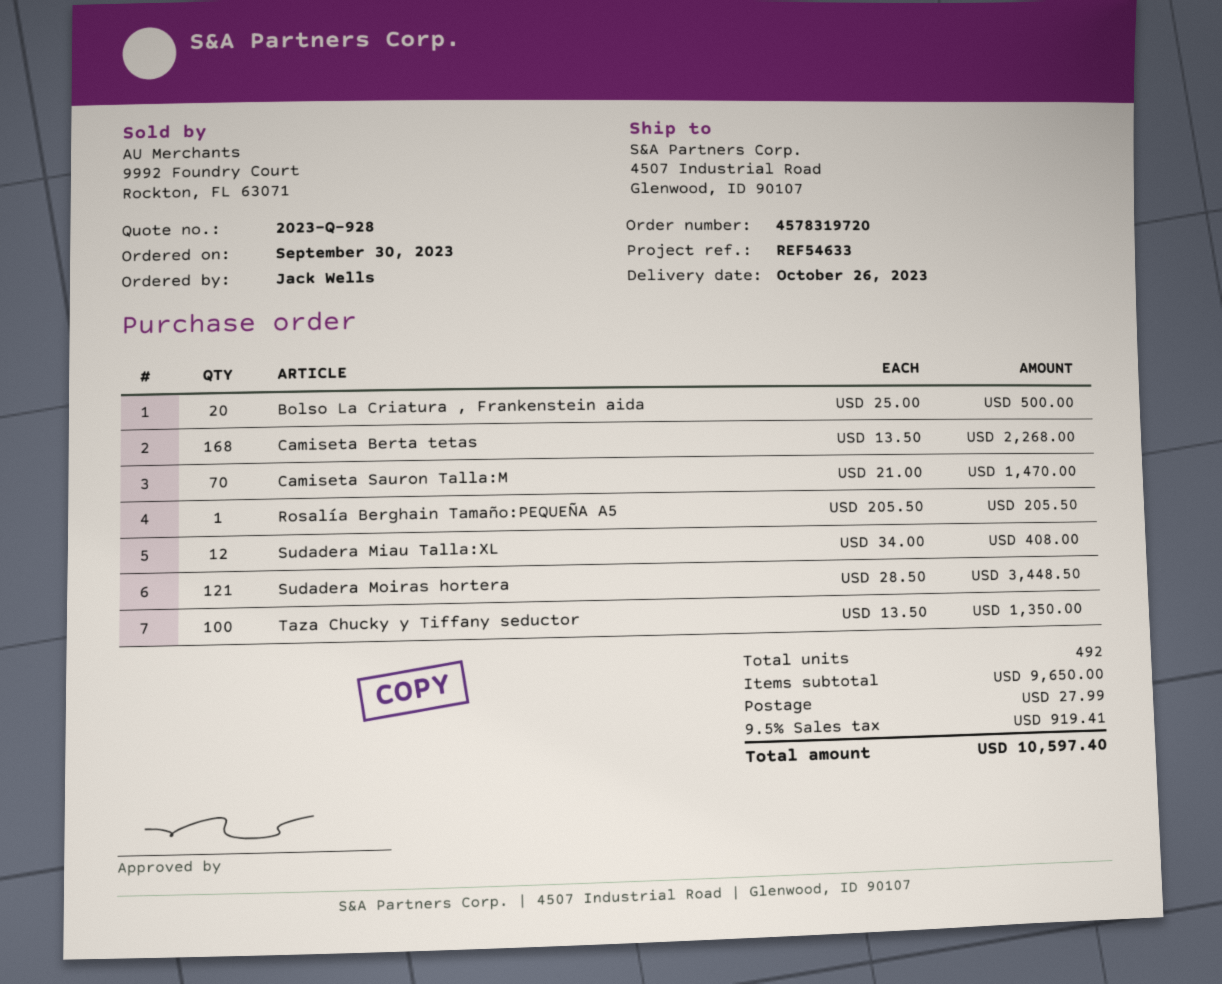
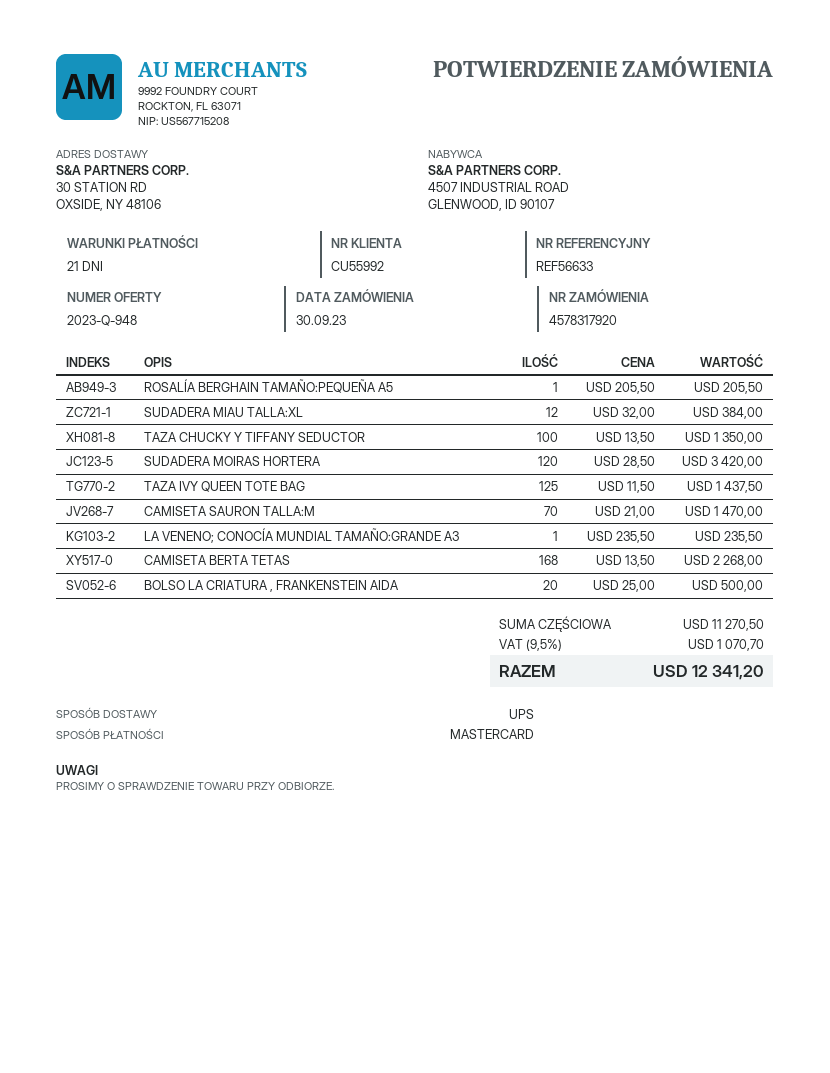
quote number: 2023-Q-928 -> 2023-Q-948
order number: 4578319720 -> 4578317920
reference: REF54633 -> REF56633
ship to: 4507 Industrial Road, Glenwood, ID 90107 -> 30 STATION RD, OXSIDE, NY 48106
Sudadera Miau Talla:XL: 12 x 34.00 = 408.00 -> 12 x 32.00 = 384.00
Sudadera Moiras hortera: 121 x 28.50 = 3448.50 -> 120 x 28.50 = 3420.00
TAZA IVY QUEEN TOTE BAG: none -> 125 x 11.50 = 1437.50
LA VENENO; CONOCÍA MUNDIAL TAMAÑO:GRANDE A3: none -> 1 x 235.50 = 235.50
subtotal: 9650.00 -> 11270.50
shipping: 27.99 -> none
tax: 9.5% = 919.41 -> 9.5% = 1070.70
total: 10597.40 -> 12341.20

